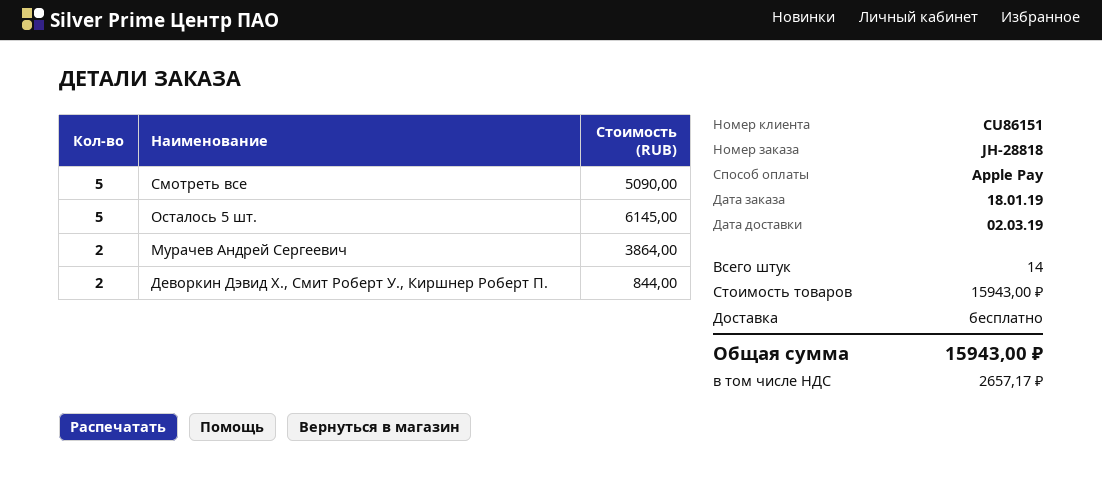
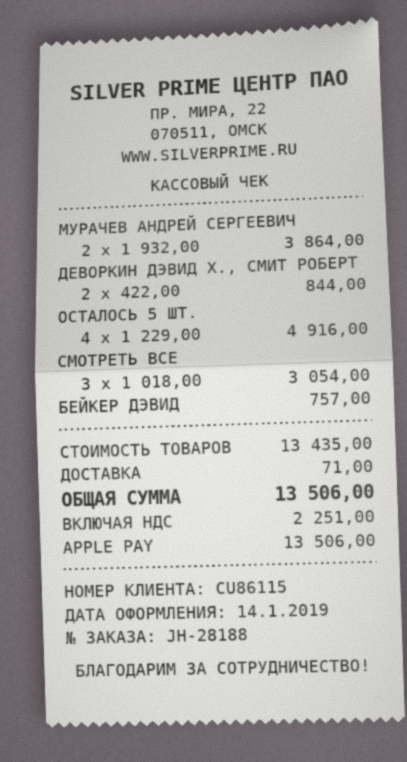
order number: JH-28818 -> JH-28188
order date: 2019-01-18 -> 2019-01-14
customer number: CU86151 -> CU86115
Смотреть все: 5 for 5090.00 -> 3 for 3054.00
Осталось 5 шт.: 5 for 6145.00 -> 4 for 4916.00
БЕЙКЕР ДЭВИД: none -> 1 for 757.00
subtotal: 15943.00 -> 13435.00
shipping: 0.00 -> 71.00
tax: 2657.17 -> 2251.00
total: 15943.00 -> 13506.00

